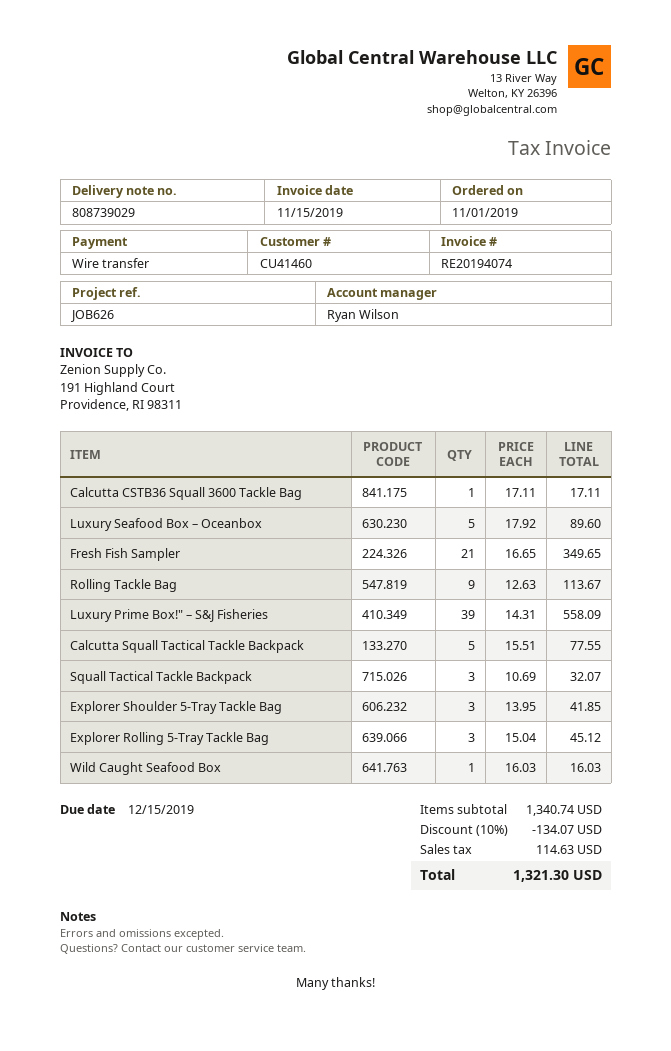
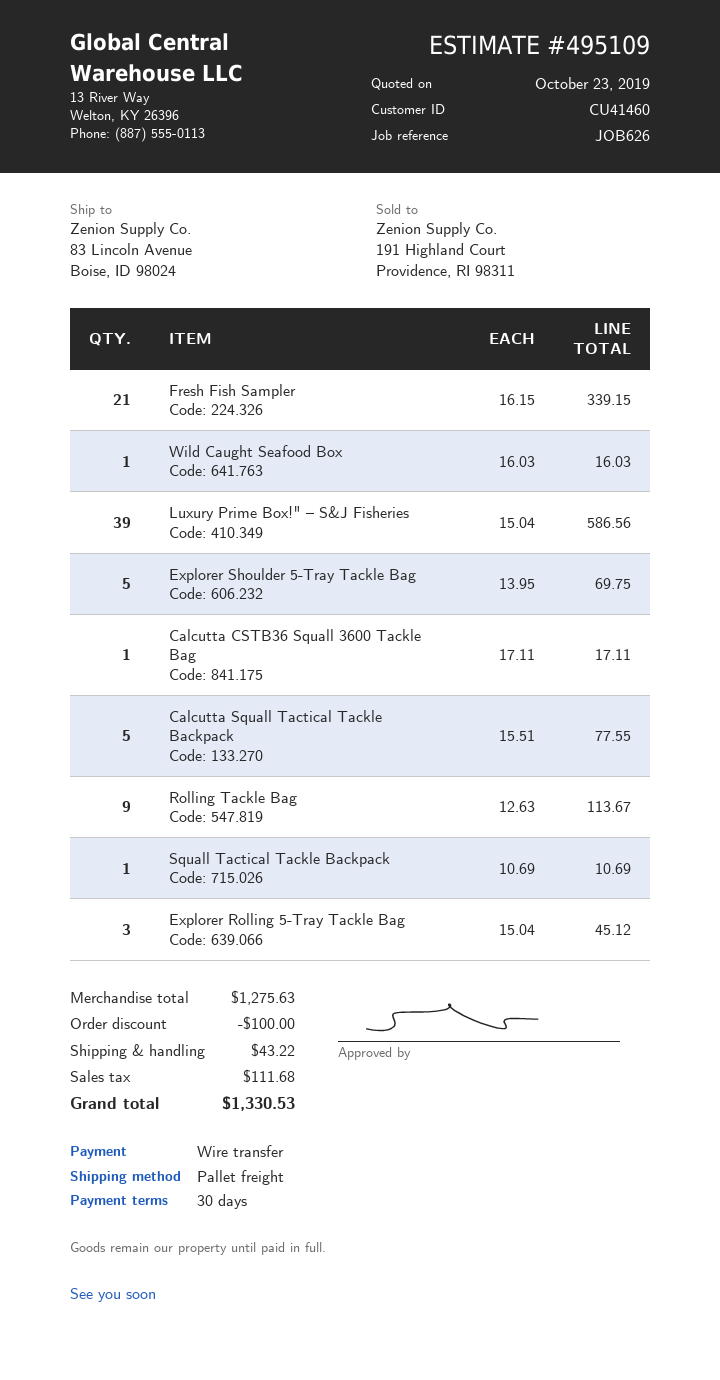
Luxury Seafood Box – Oceanbox: 5 x 17.92 = 89.60 -> none
Fresh Fish Sampler: 21 x 16.65 = 349.65 -> 21 x 16.15 = 339.15
Luxury Prime Box!" – S&J Fisheries: 39 x 14.31 = 558.09 -> 39 x 15.04 = 586.56
Squall Tactical Tackle Backpack: 3 x 10.69 = 32.07 -> 1 x 10.69 = 10.69
Explorer Shoulder 5-Tray Tackle Bag: 3 x 13.95 = 41.85 -> 5 x 13.95 = 69.75
subtotal: 1340.74 -> 1275.63
discount: 134.07 -> 100.00
shipping: none -> 43.22
tax: 114.63 -> 111.68
total: 1321.30 -> 1330.53

